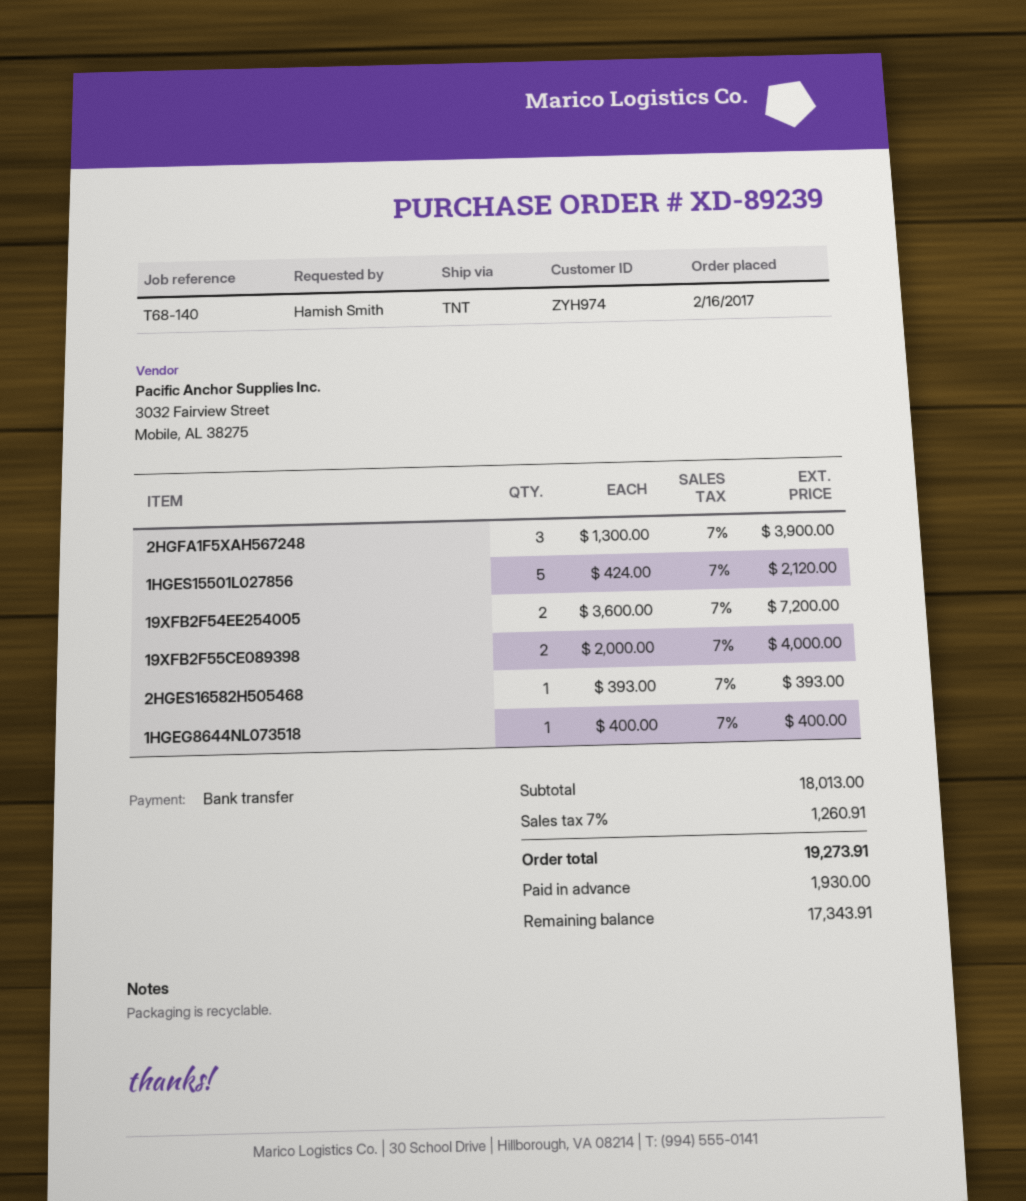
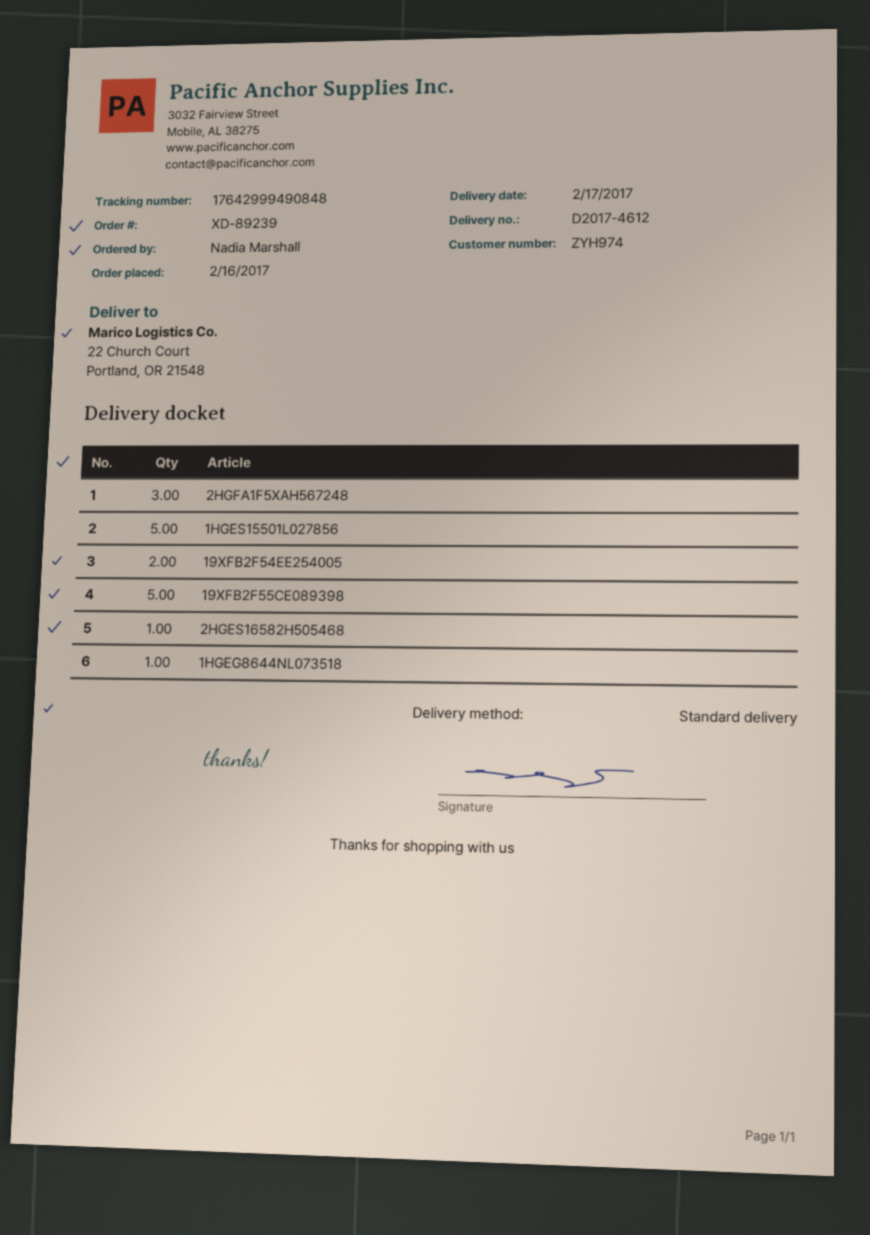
ordered by: Hamish Smith -> Nadia Marshall
shipping method: TNT -> standard
19XFB2F55CE089398: 2 -> 5

